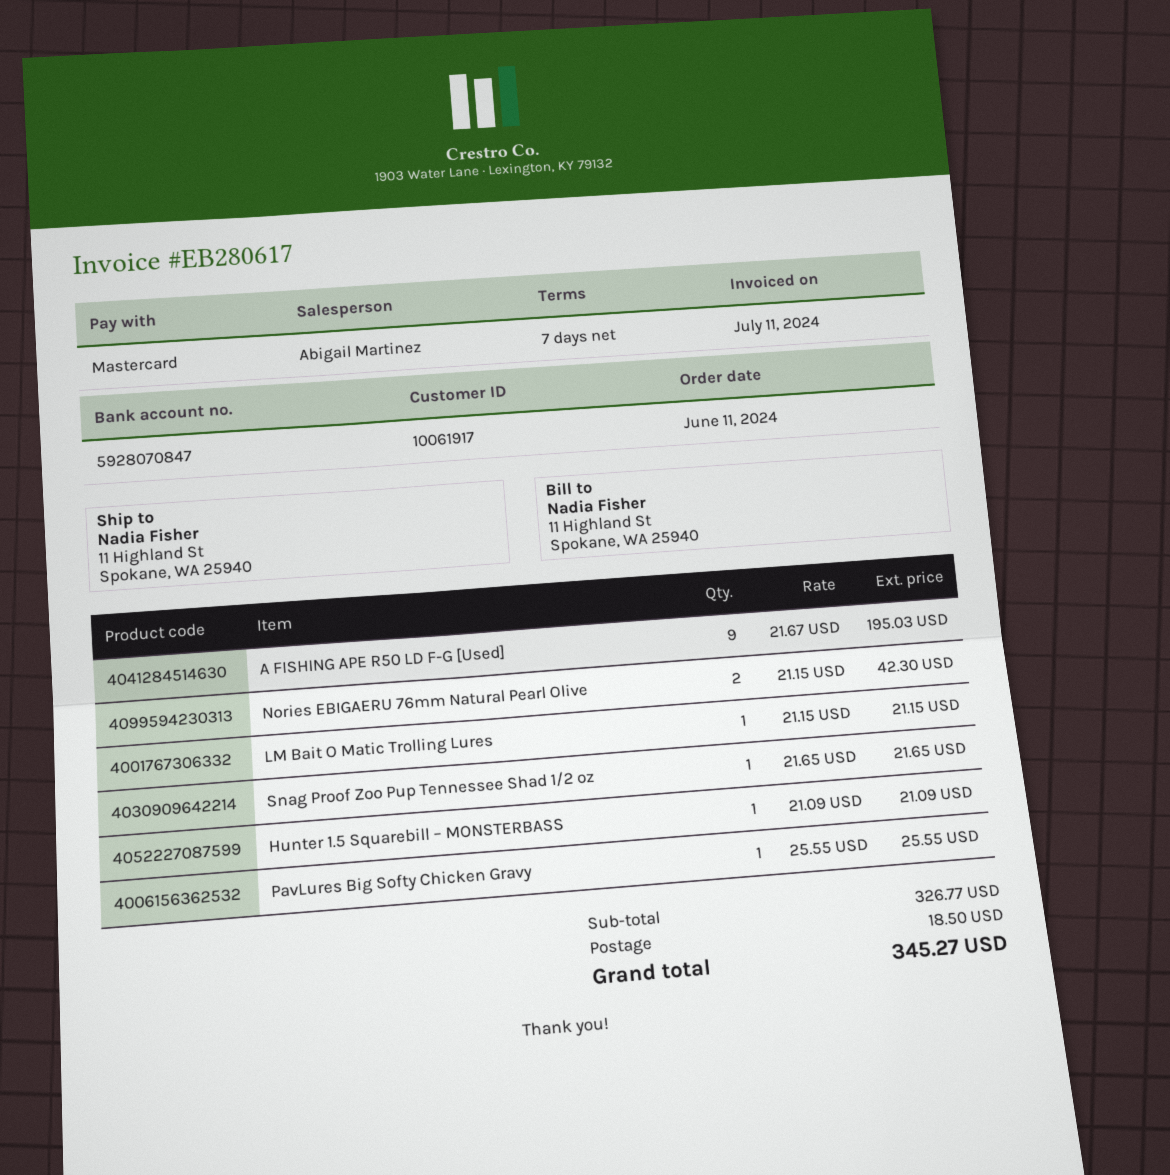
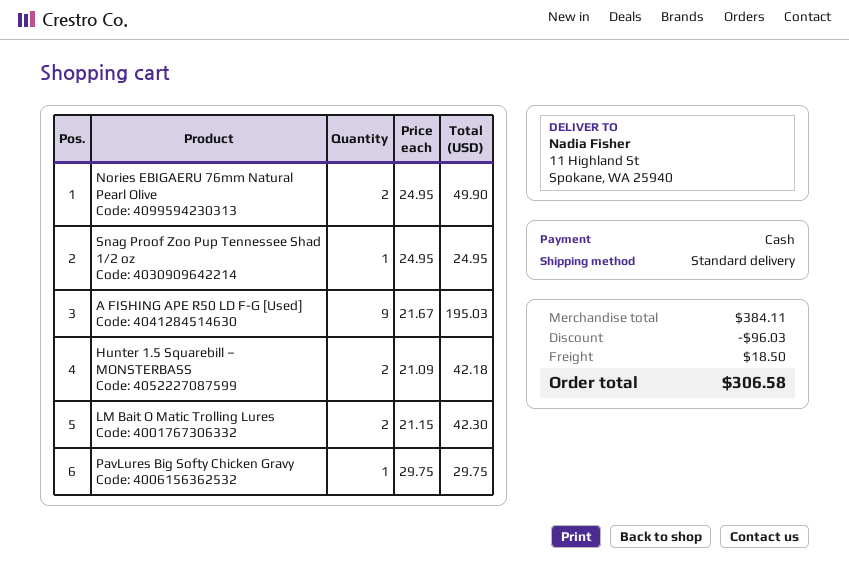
payment method: Mastercard -> cash
Nories EBIGAERU 76mm Natural Pearl Olive: 2 x 21.15 = 42.30 -> 2 x 24.95 = 49.90
LM Bait O Matic Trolling Lures: 1 x 21.15 = 21.15 -> 2 x 21.15 = 42.30
Snag Proof Zoo Pup Tennessee Shad 1/2 oz: 1 x 21.65 = 21.65 -> 1 x 24.95 = 24.95
Hunter 1.5 Squarebill – MONSTERBASS: 1 x 21.09 = 21.09 -> 2 x 21.09 = 42.18
PavLures Big Softy Chicken Gravy: 1 x 25.55 = 25.55 -> 1 x 29.75 = 29.75
subtotal: 326.77 -> 384.11
discount: none -> 96.03
total: 345.27 -> 306.58

